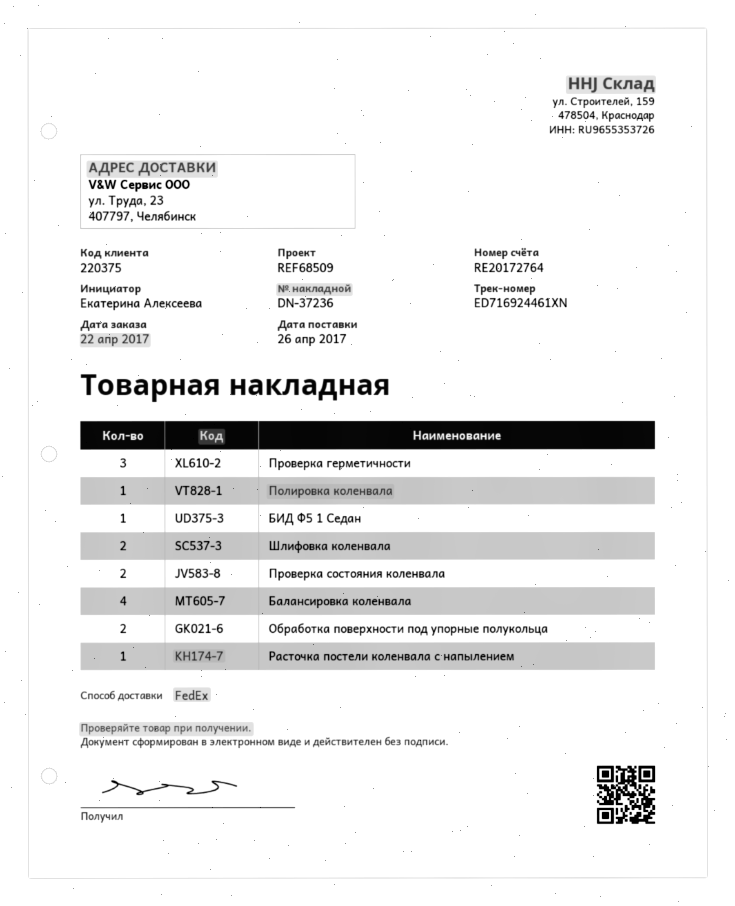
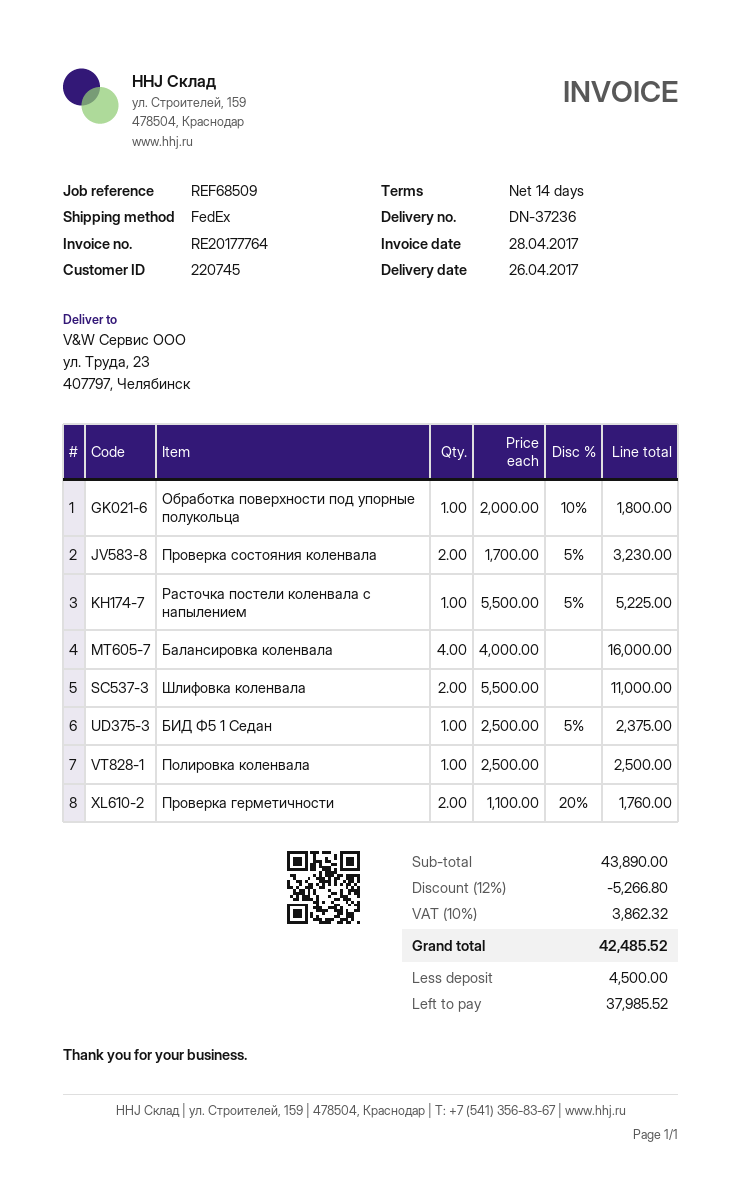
invoice number: RE20172764 -> RE20177764
customer number: 220375 -> 220745
Проверка герметичности: 3 -> 2
Обработка поверхности под упорные полукольца: 2 -> 1

